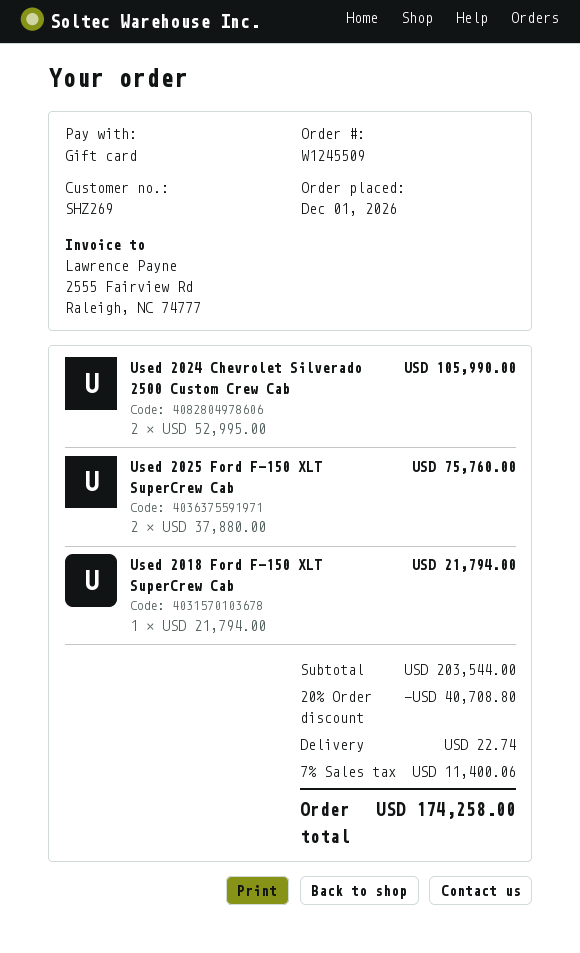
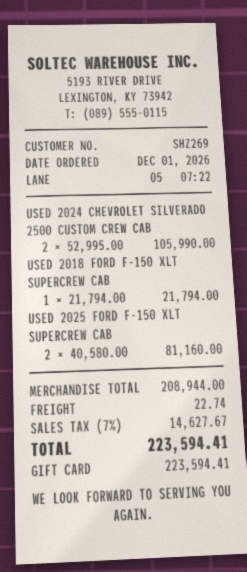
Used 2025 Ford F-150 XLT SuperCrew Cab: 2 x 37880.00 = 75760.00 -> 2 x 40580.00 = 81160.00
subtotal: 203544.00 -> 208944.00
discount: 20% = 40708.80 -> none
tax: 7% = 11400.06 -> 7% = 14627.67
total: 174258.00 -> 223594.41

